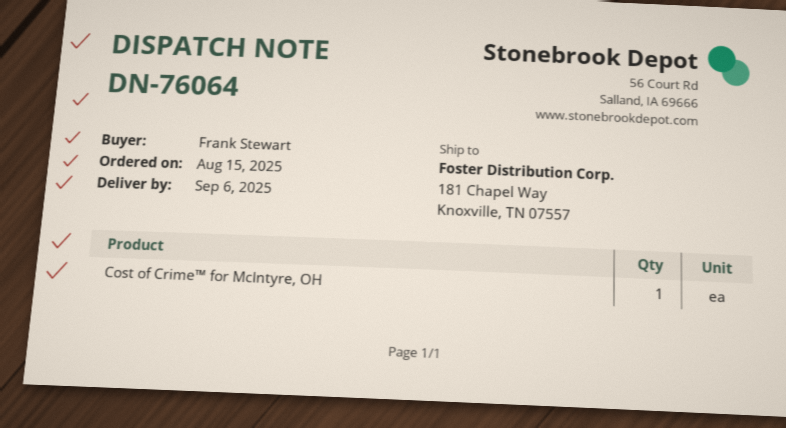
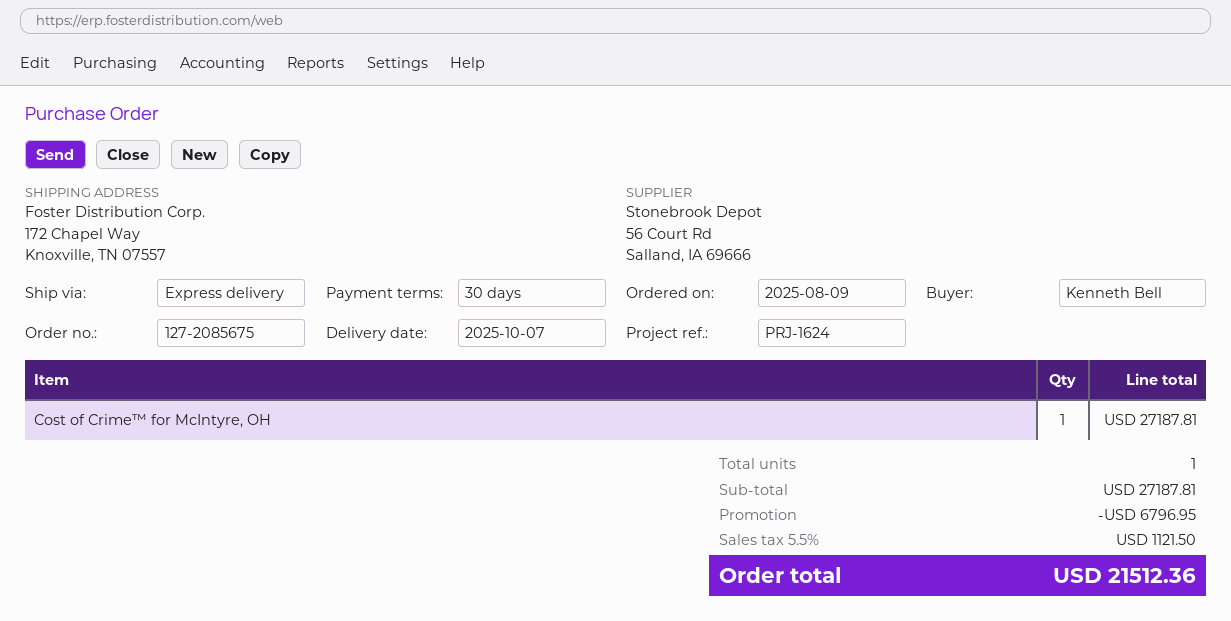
order date: 2025-08-15 -> 2025-08-09
delivery date: 2025-09-06 -> 2025-10-07
ordered by: Frank Stewart -> Kenneth Bell
ship to: 181 Chapel Way, Knoxville, TN 07557 -> 172 Chapel Way, Knoxville, TN 07557

